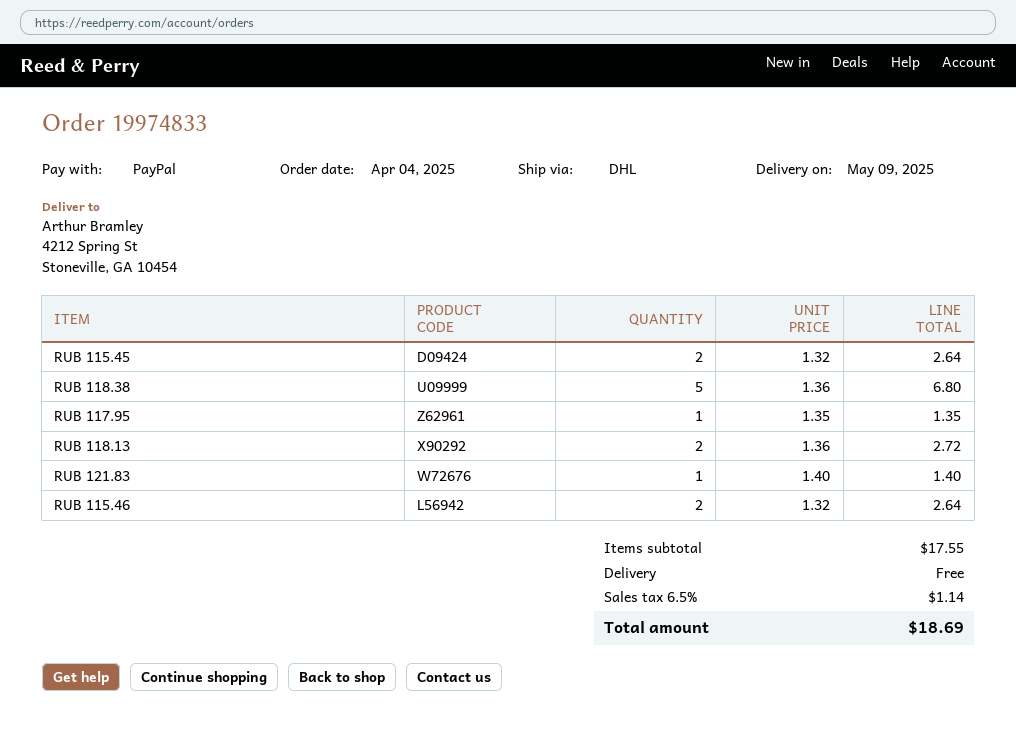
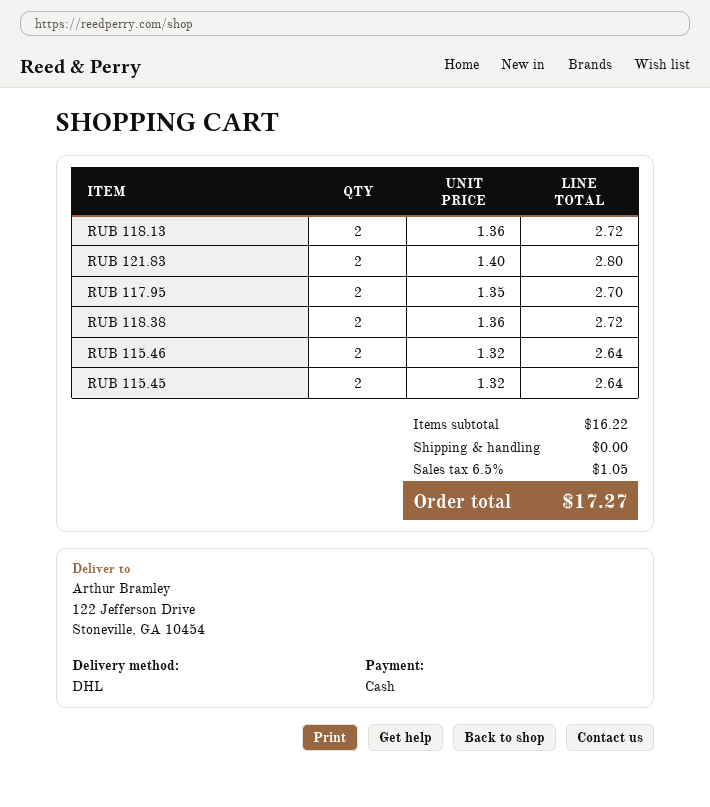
payment method: PayPal -> cash
ship to: 4212 Spring St, Stoneville, GA 10454 -> 122 Jefferson Drive, Stoneville, GA 10454
RUB 118.38: 5 x 1.36 = 6.80 -> 2 x 1.36 = 2.72
RUB 117.95: 1 x 1.35 = 1.35 -> 2 x 1.35 = 2.70
RUB 121.83: 1 x 1.40 = 1.40 -> 2 x 1.40 = 2.80
subtotal: 17.55 -> 16.22
tax: 6.5% = 1.14 -> 6.5% = 1.05
total: 18.69 -> 17.27

